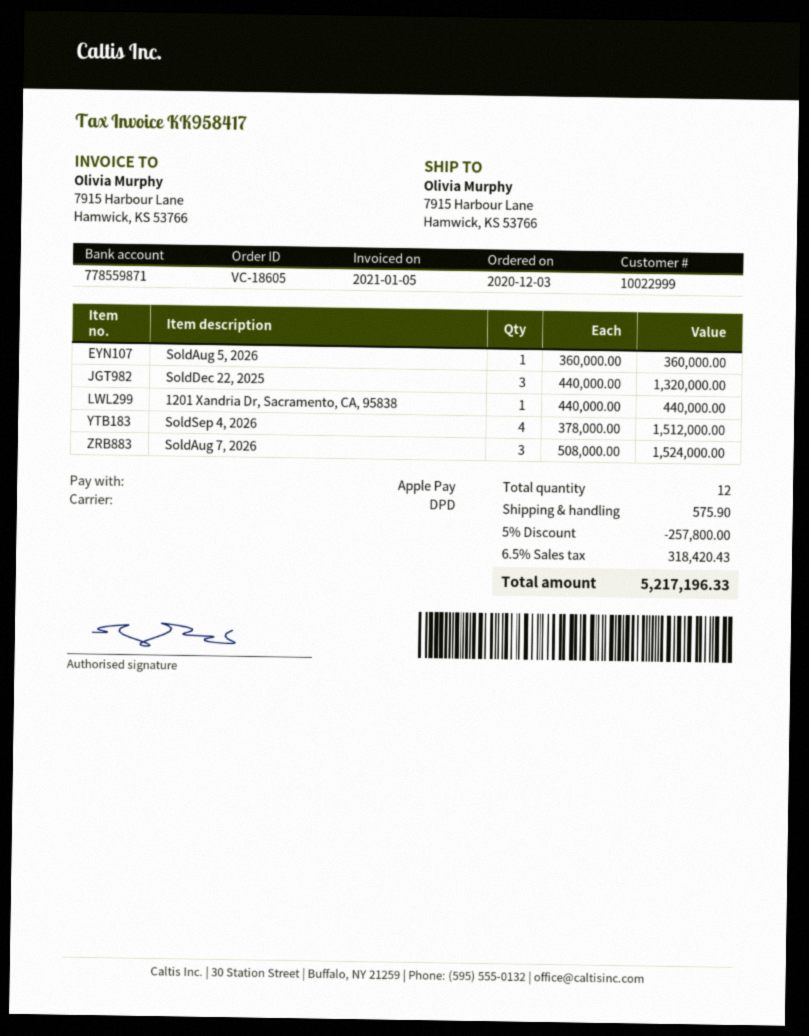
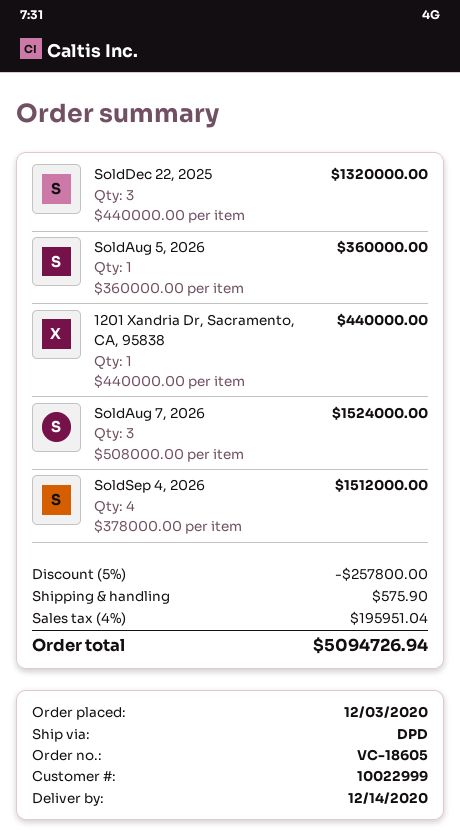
tax: 6.5% = 318420.43 -> 4% = 195951.04
total: 5217196.33 -> 5094726.94

